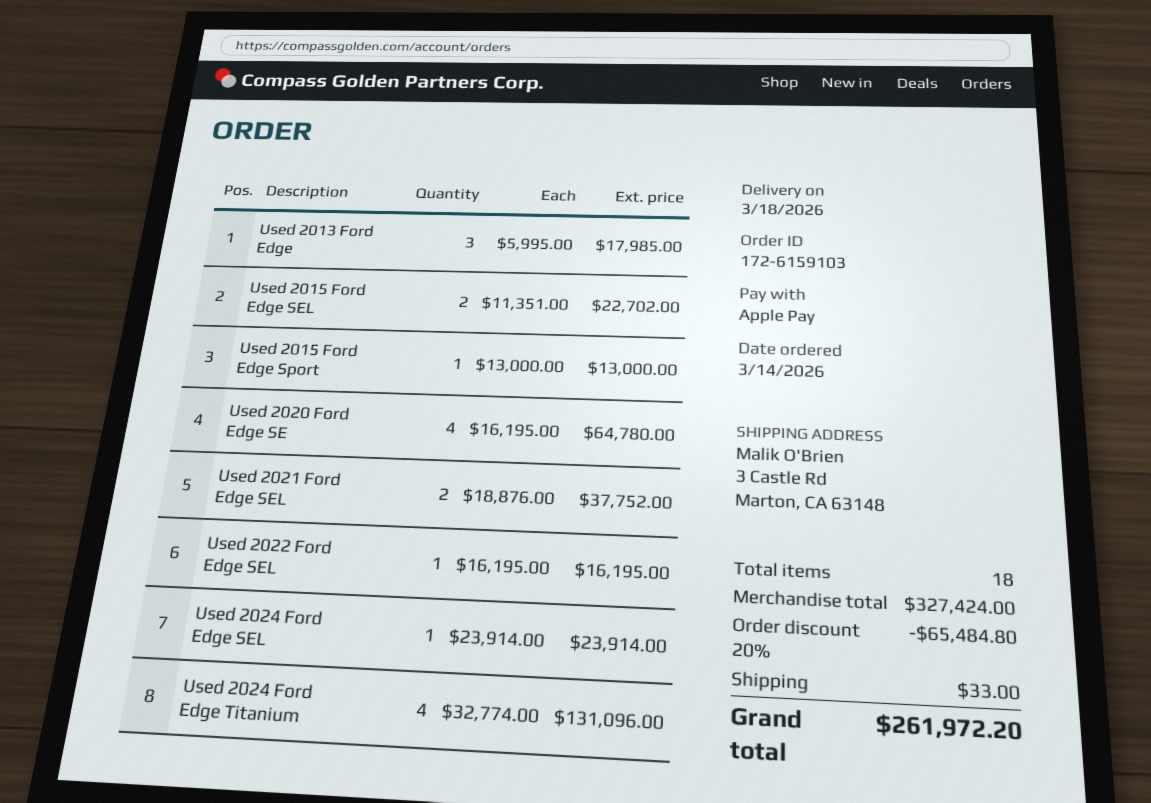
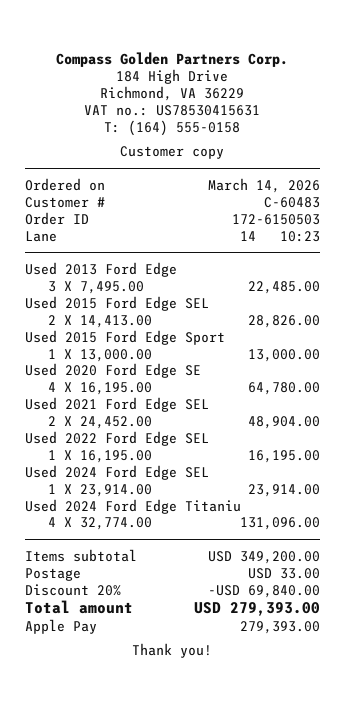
order number: 172-6159103 -> 172-6150503
Used 2013 Ford Edge: 3 x 5995.00 = 17985.00 -> 3 x 7495.00 = 22485.00
Used 2015 Ford Edge SEL: 2 x 11351.00 = 22702.00 -> 2 x 14413.00 = 28826.00
Used 2021 Ford Edge SEL: 2 x 18876.00 = 37752.00 -> 2 x 24452.00 = 48904.00
subtotal: 327424.00 -> 349200.00
discount: 20% = 65484.80 -> 20% = 69840.00
total: 261972.20 -> 279393.00

